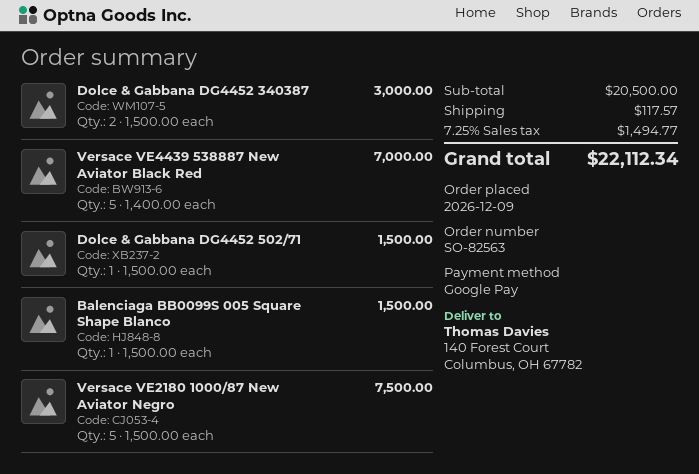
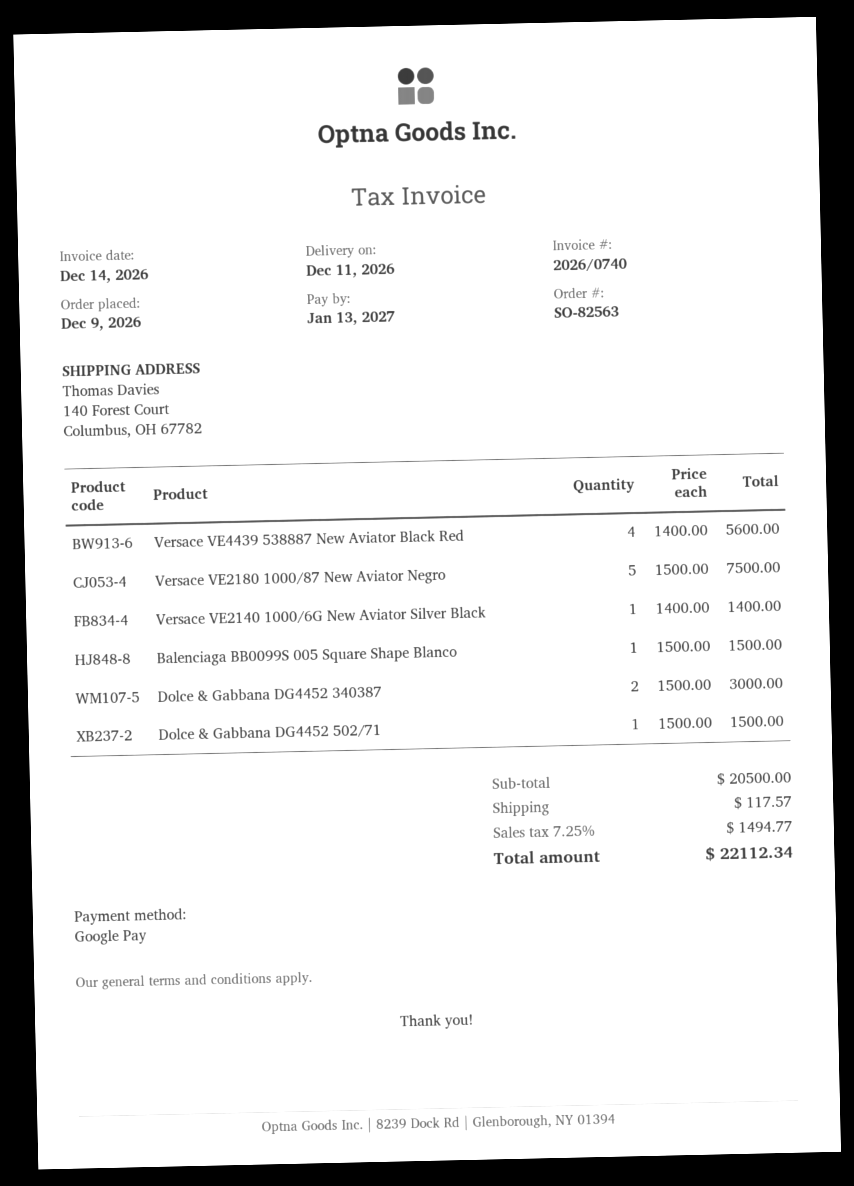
Versace VE4439 538887 New Aviator Black Red: 5 x 1400.00 = 7000.00 -> 4 x 1400.00 = 5600.00
Versace VE2140 1000/6G New Aviator Silver Black: none -> 1 x 1400.00 = 1400.00

